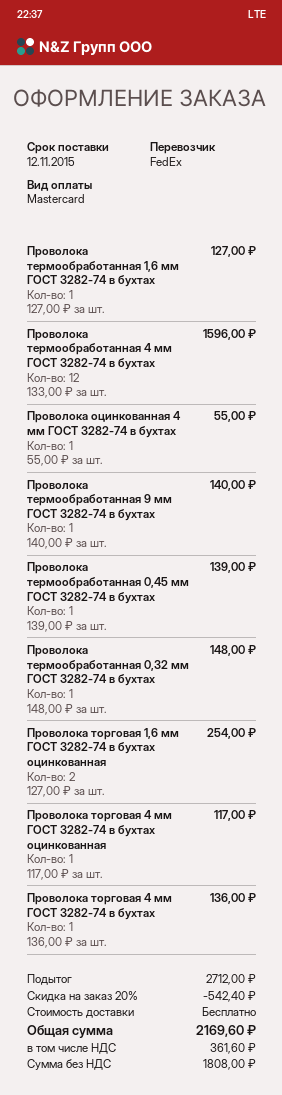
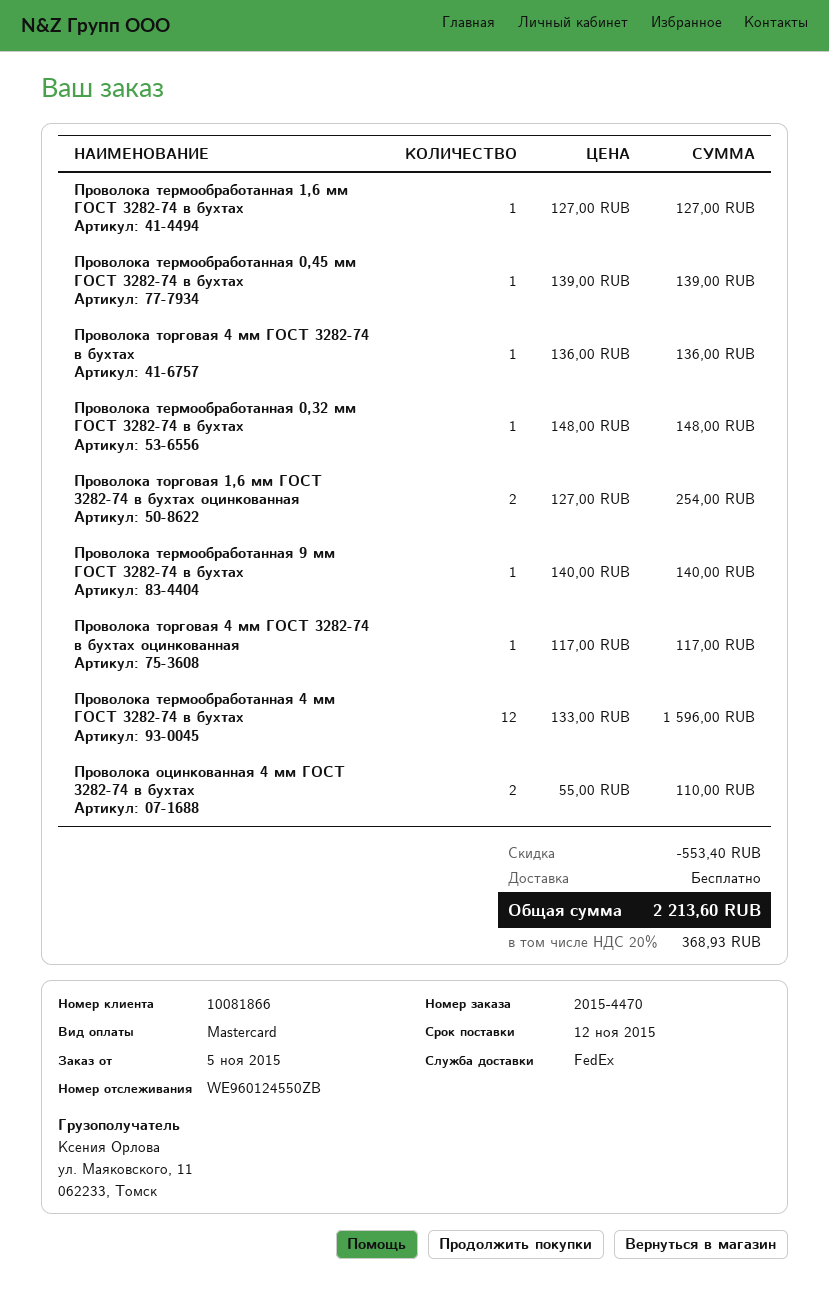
Проволока оцинкованная 4 мм ГОСТ 3282-74 в бухтах: 1 x 55.00 = 55.00 -> 2 x 55.00 = 110.00
discount: 542.40 -> 553.40
tax: 361.60 -> 368.93
total: 2169.60 -> 2213.60

